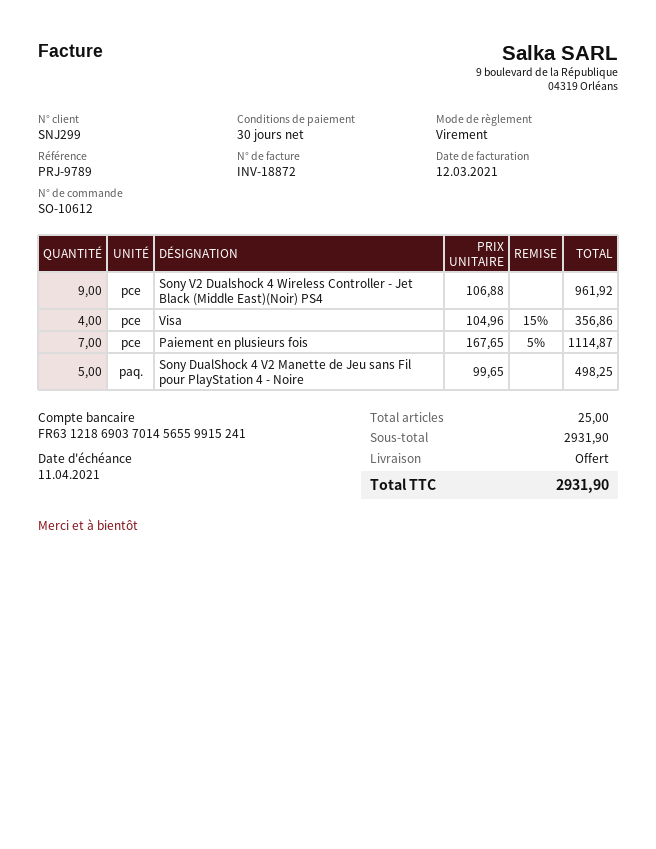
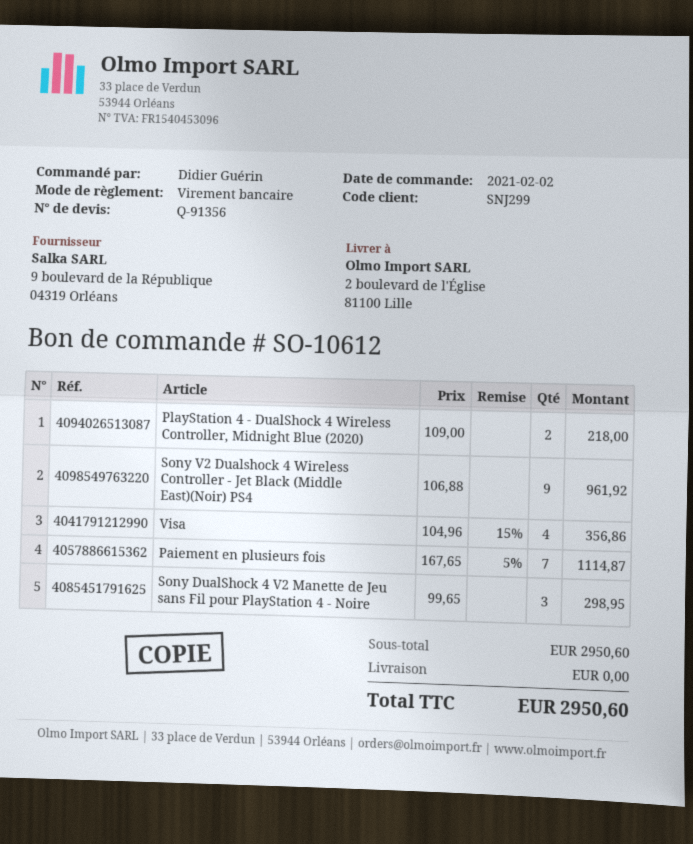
Sony DualShock 4 V2 Manette de Jeu sans Fil pоur PlayStation 4 - Noire: 5 x 99.65 = 498.25 -> 3 x 99.65 = 298.95
PlayStation 4 - DualShock 4 Wireless Controller, Midnight Blue (2020): none -> 2 x 109.00 = 218.00
subtotal: 2931.90 -> 2950.60
total: 2931.90 -> 2950.60

